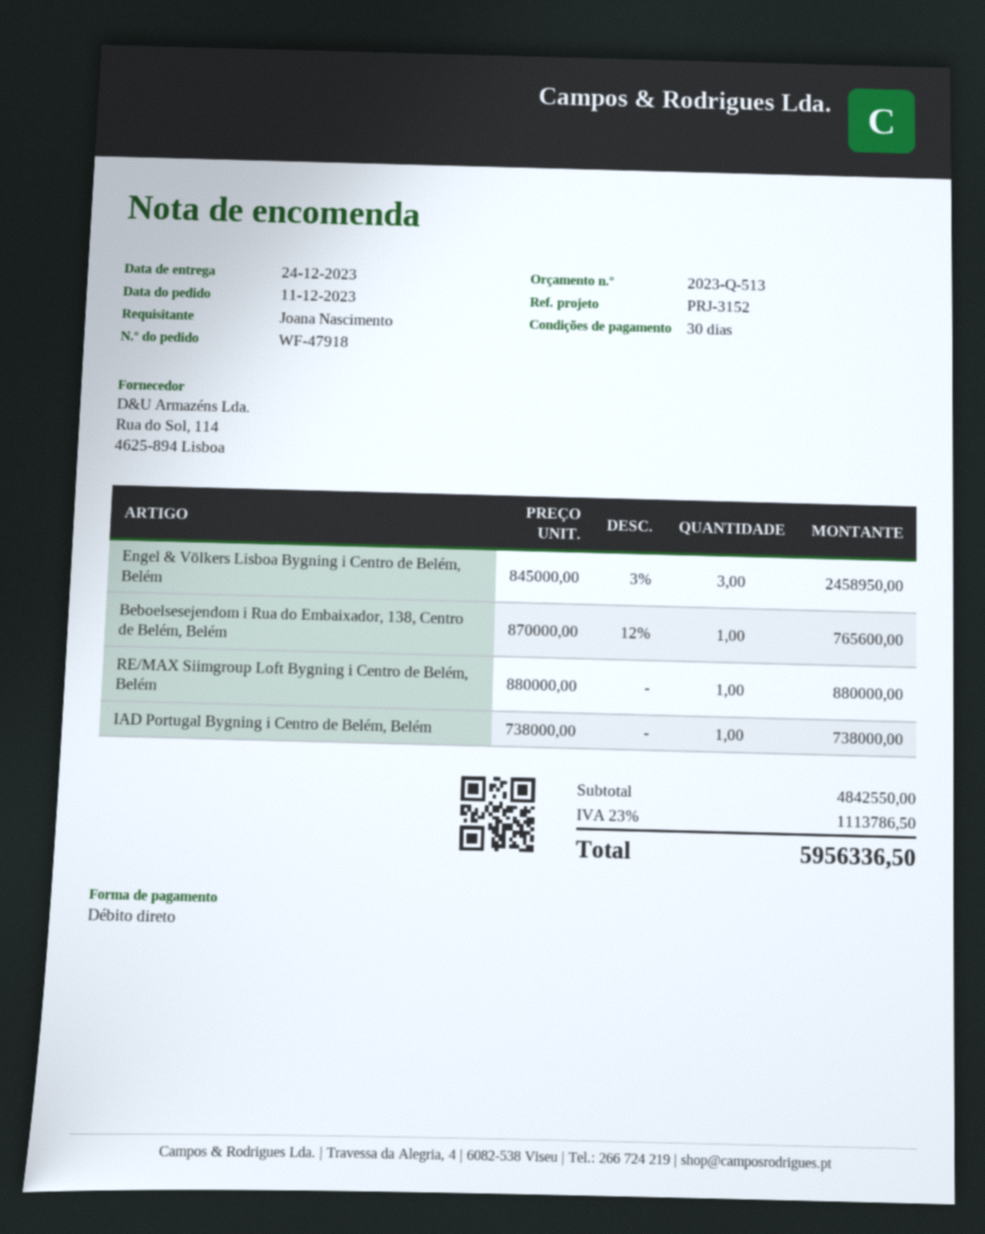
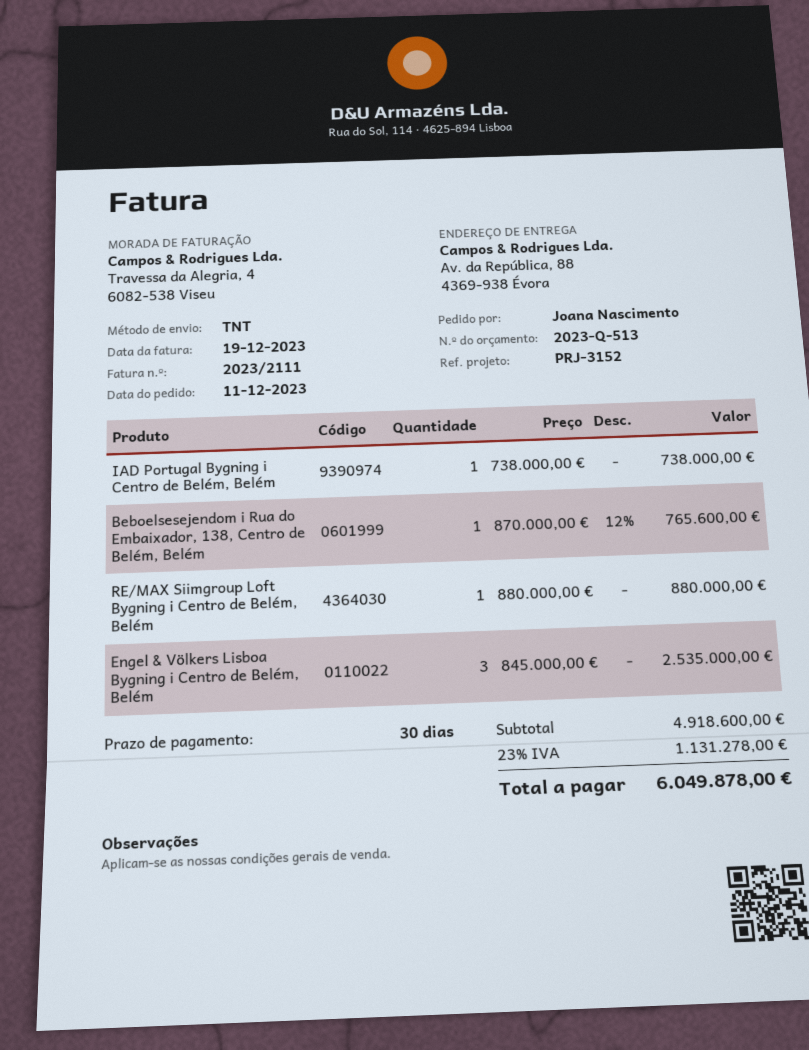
Engel & Völkers Lisboa Bygning i Centro de Belém, Belém: 3 x 845000.00 - 3% = 2458950.00 -> 3 x 845000.00 = 2535000.00
subtotal: 4842550.00 -> 4918600.00
tax: 23% = 1113786.50 -> 23% = 1131278.00
total: 5956336.50 -> 6049878.00

